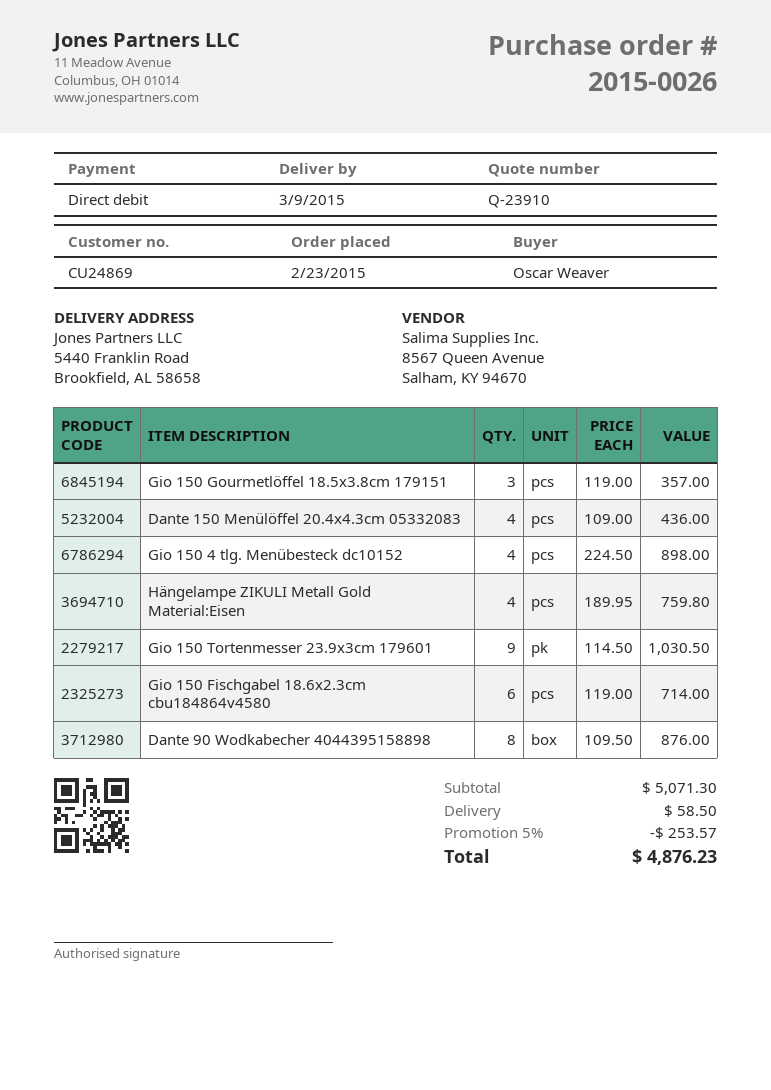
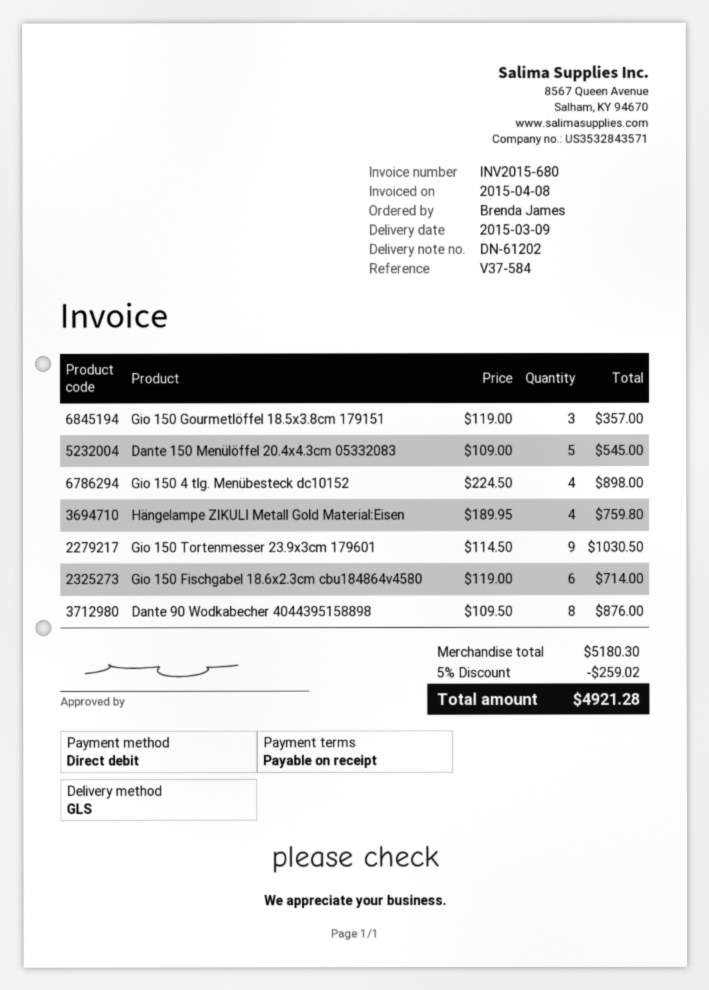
ordered by: Oscar Weaver -> Brenda James
Dante 150 Menülöffel 20.4x4.3cm 05332083: 4 x 109.00 = 436.00 -> 5 x 109.00 = 545.00
subtotal: 5071.30 -> 5180.30
discount: 5% = 253.57 -> 5% = 259.02
shipping: 58.50 -> none
total: 4876.23 -> 4921.28

